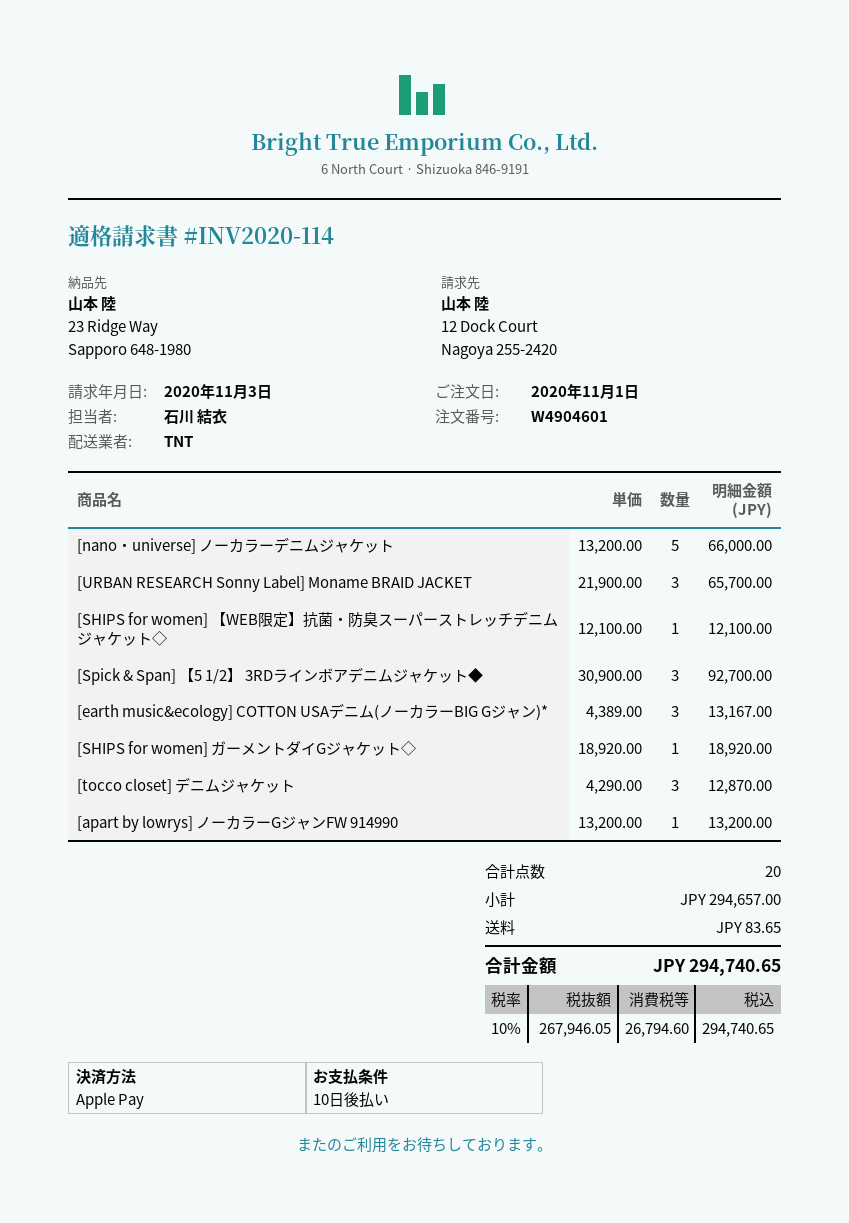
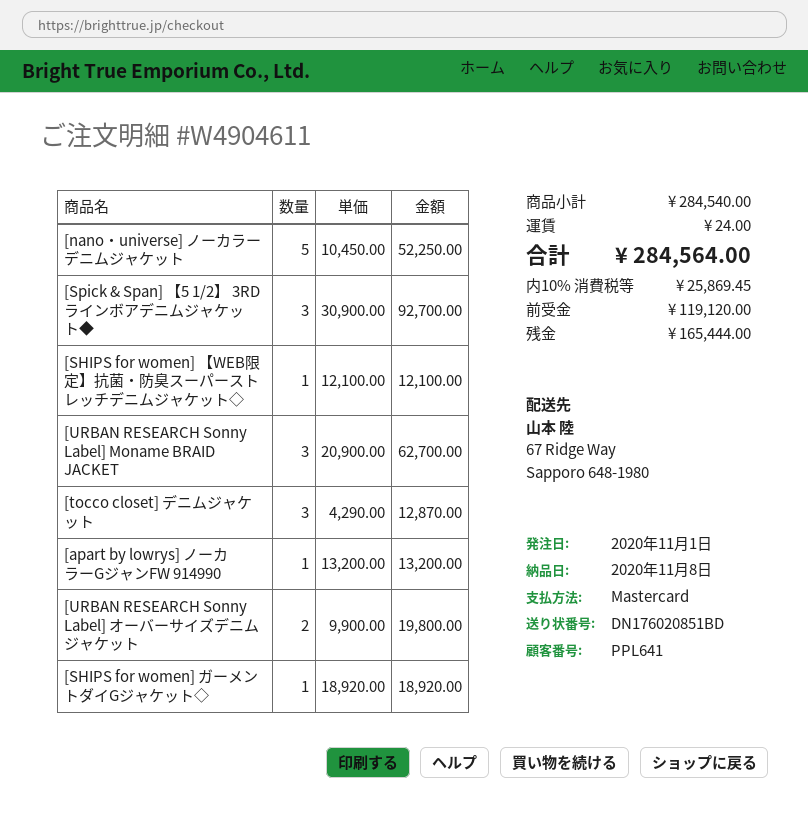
order number: W4904601 -> W4904611
payment method: Apple Pay -> Mastercard
ship to: 23 Ridge Way, Sapporo 648-1980 -> 67 Ridge Way, Sapporo 648-1980
[nano・universe] ノーカラーデニムジャケット: 5 x 13200.00 = 66000.00 -> 5 x 10450.00 = 52250.00
[URBAN RESEARCH Sonny Label] Moname BRAID JACKET: 3 x 21900.00 = 65700.00 -> 3 x 20900.00 = 62700.00
[earth music&ecology] COTTON USAデニム(ノーカラーBIG Gジャン)*: 3 x 4389.00 = 13167.00 -> none
[URBAN RESEARCH Sonny Label] オーバーサイズデニムジャケット: none -> 2 x 9900.00 = 19800.00
subtotal: 294657.00 -> 284540.00
shipping: 83.65 -> 24.00
tax: 10% = 26794.60 -> 10% = 25869.45
total: 294740.65 -> 284564.00

